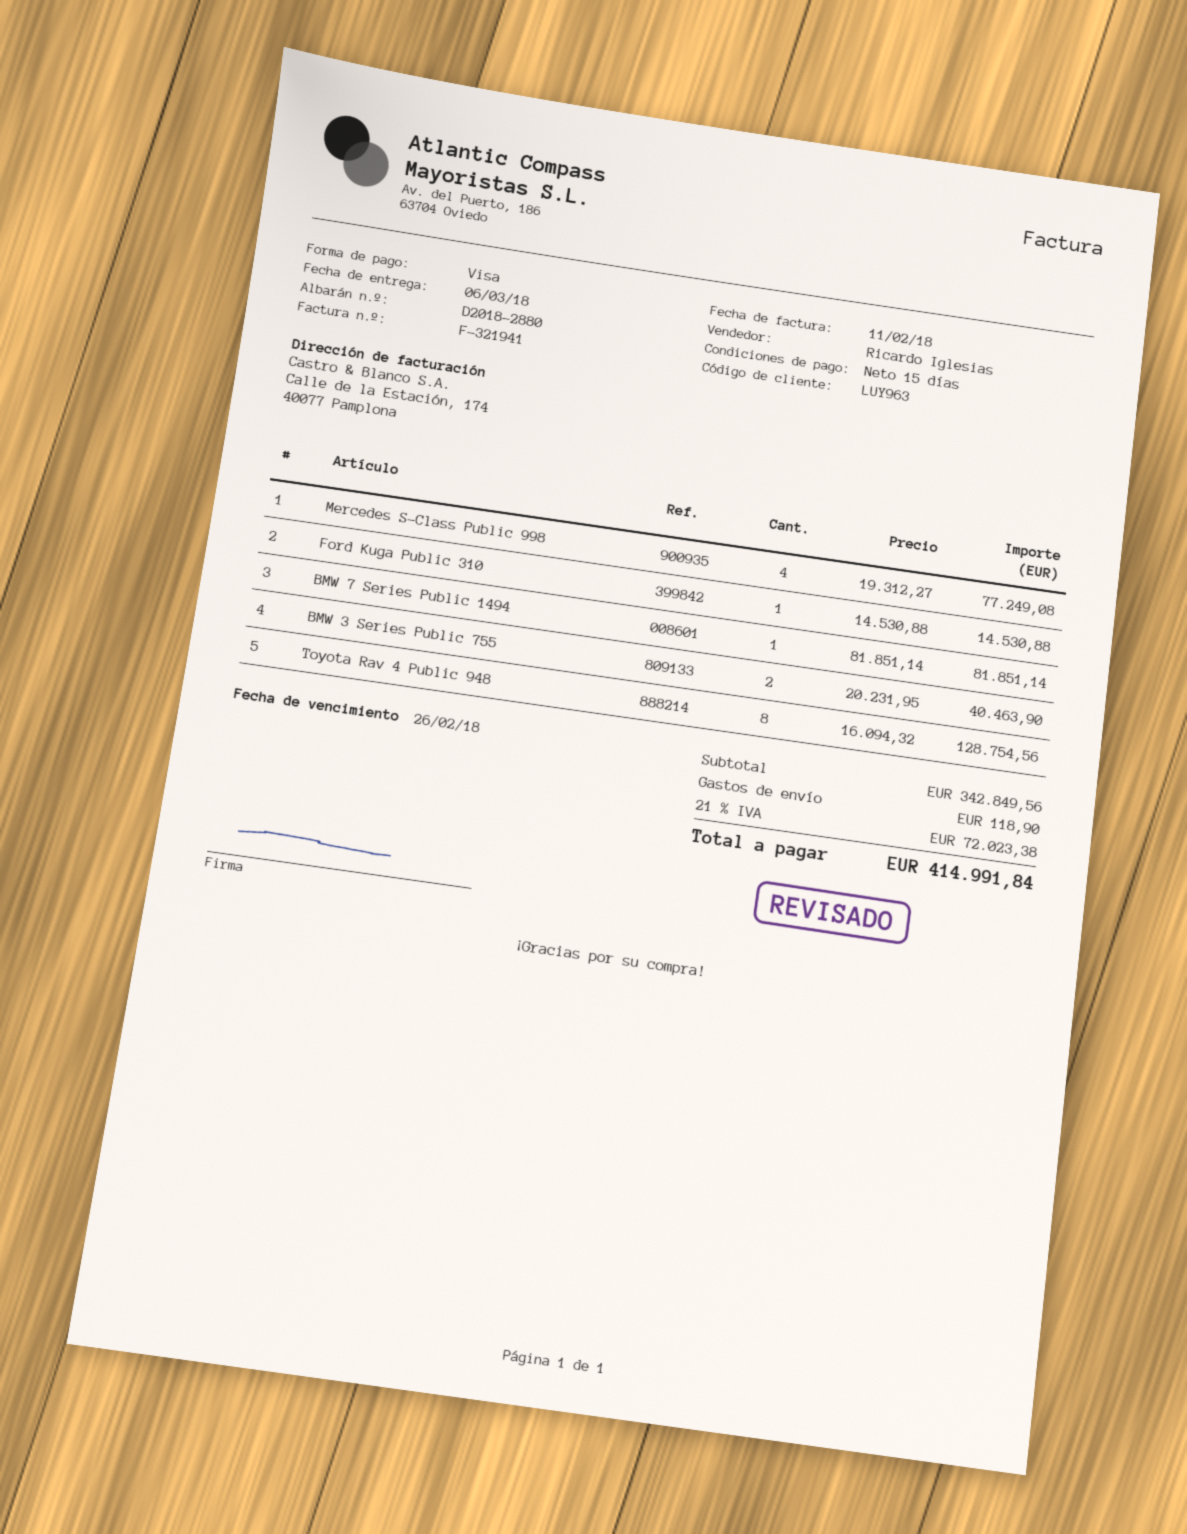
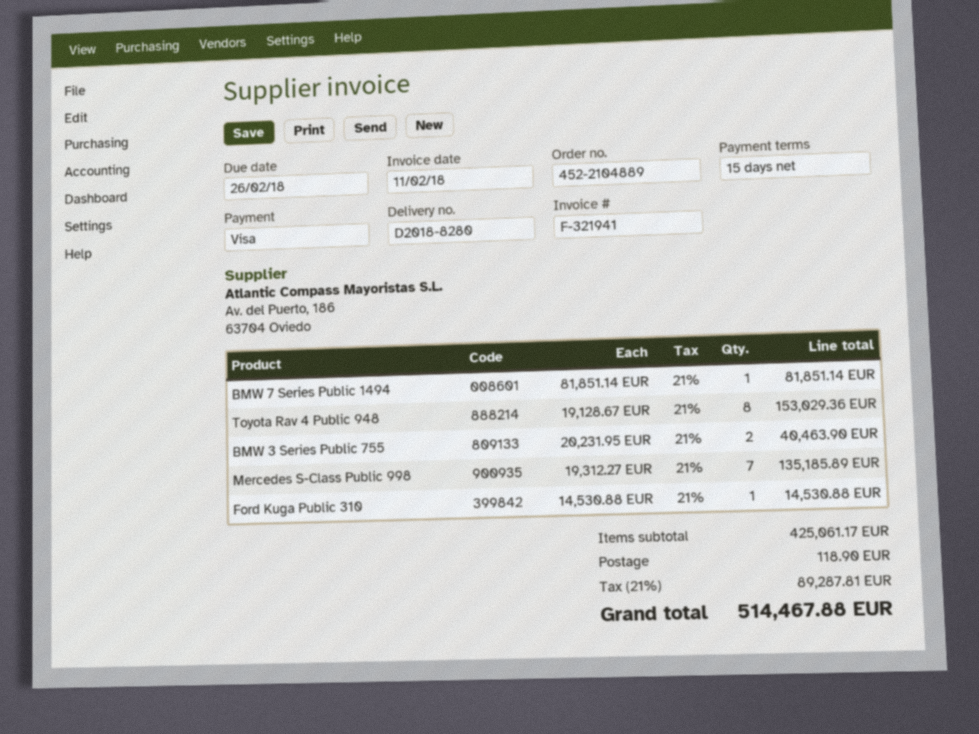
delivery note number: D2018-2880 -> D2018-8280
Mercedes S-Class Public 998: 4 x 19312.27 = 77249.08 -> 7 x 19312.27 = 135185.89
Toyota Rav 4 Public 948: 8 x 16094.32 = 128754.56 -> 8 x 19128.67 = 153029.36
subtotal: 342849.56 -> 425061.17
tax: 21% = 72023.38 -> 21% = 89287.81
total: 414991.84 -> 514467.88

